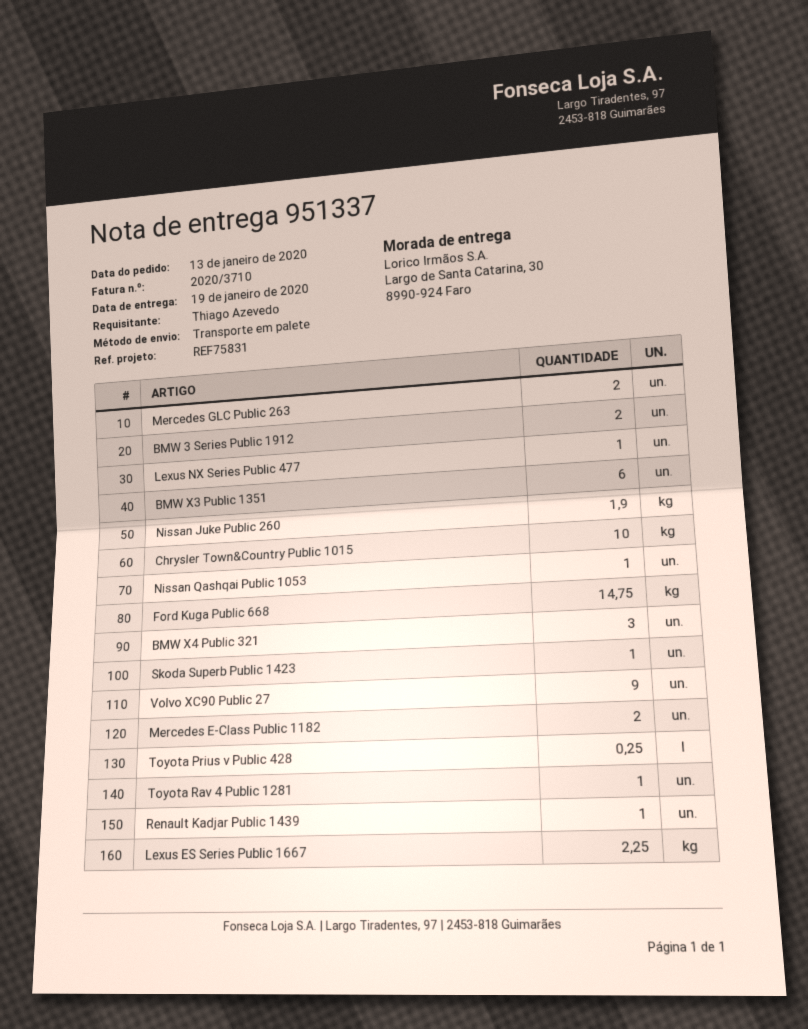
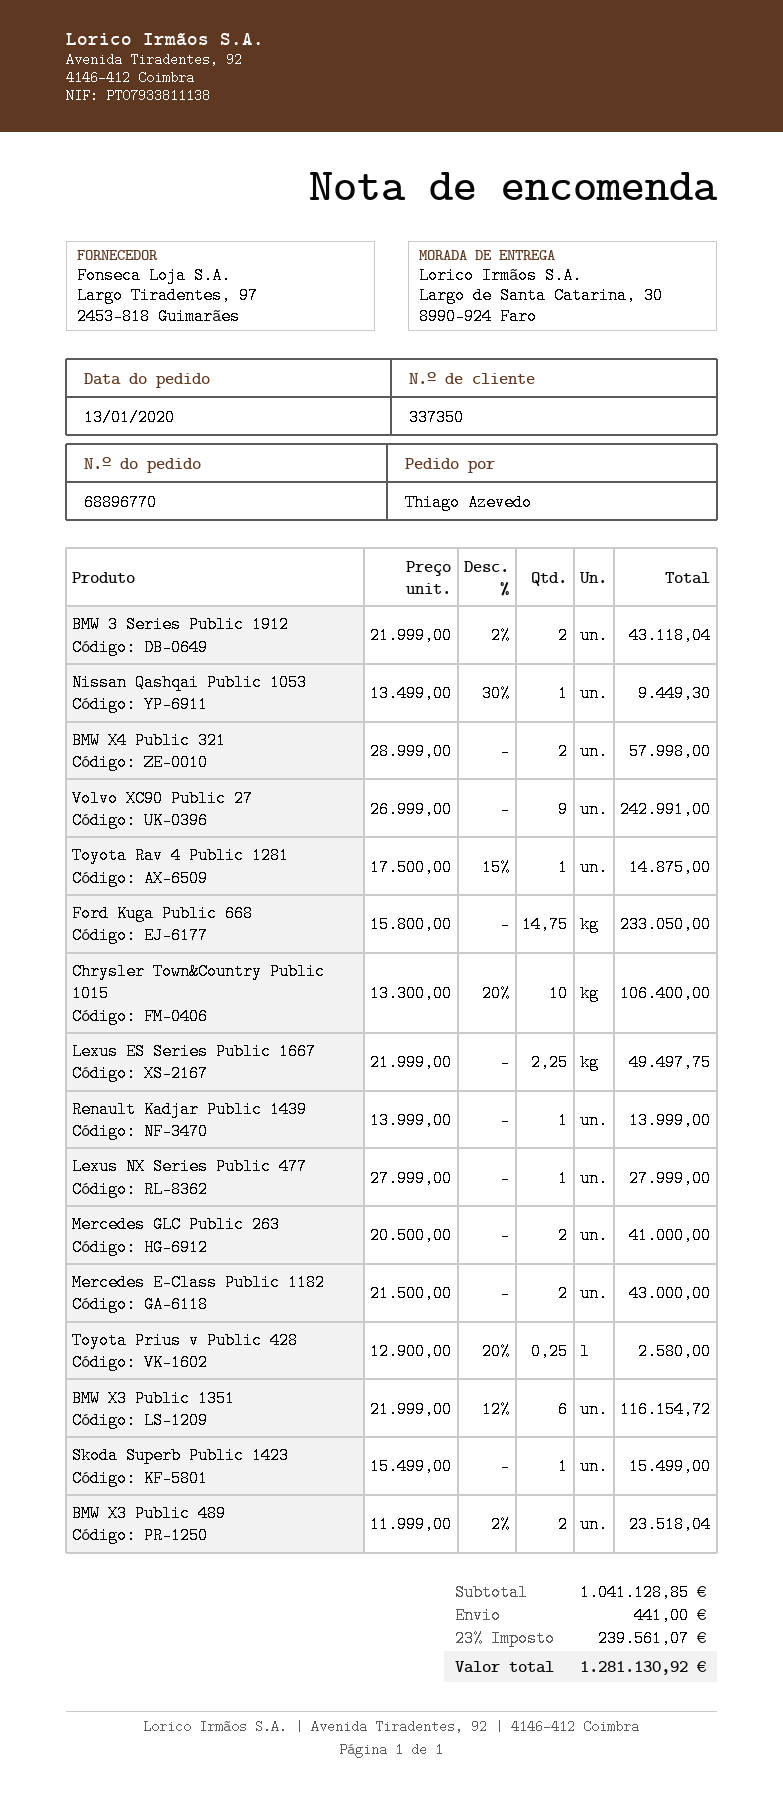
Nissan Juke Public 260: 1.9 -> none
BMW X4 Public 321: 3 -> 2
BMW X3 Public 489: none -> 2

